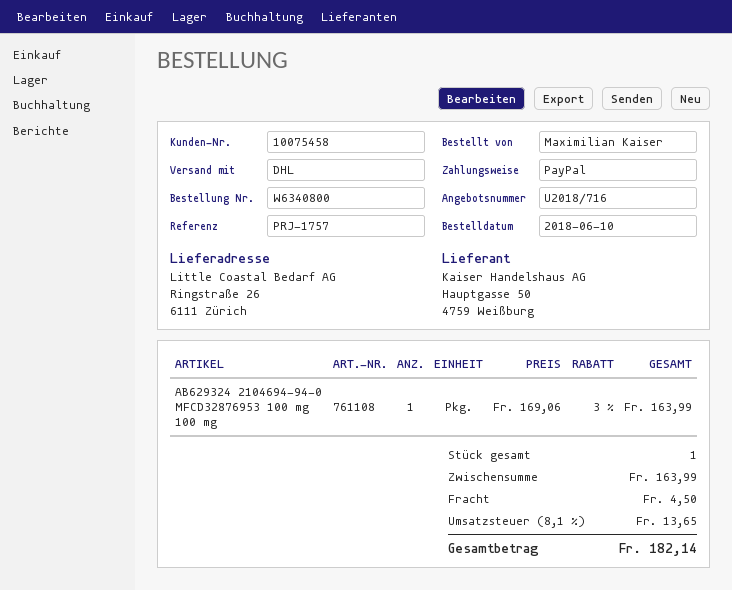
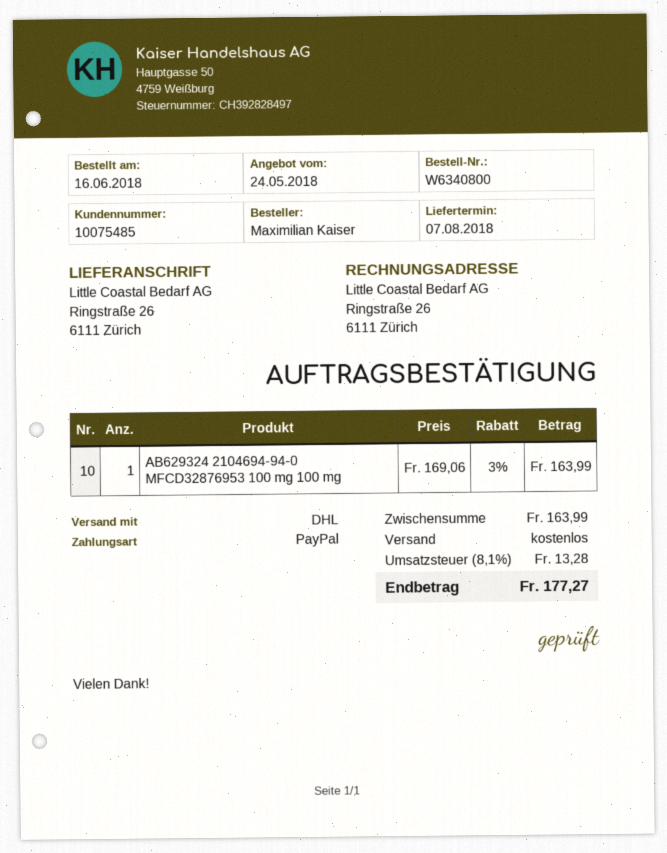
order date: 2018-06-10 -> 2018-06-16
customer number: 10075458 -> 10075485
shipping: 4.50 -> 0.00
tax: 8.1% = 13.65 -> 8.1% = 13.28
total: 182.14 -> 177.27

